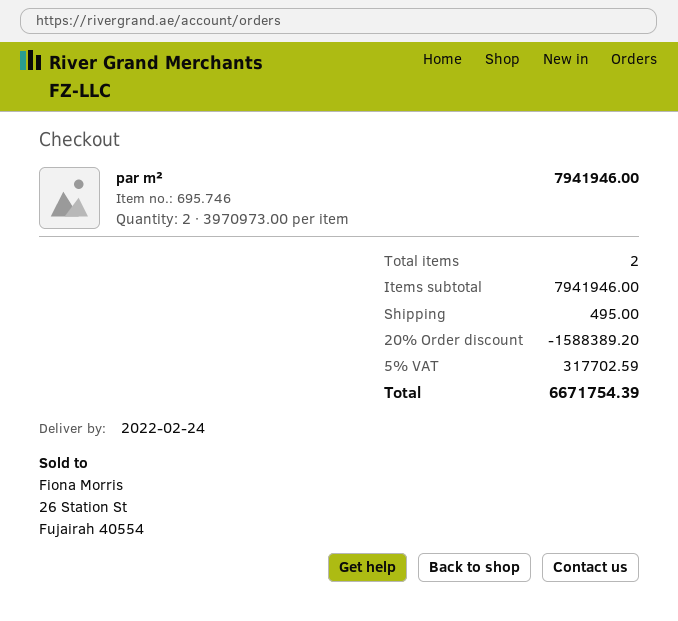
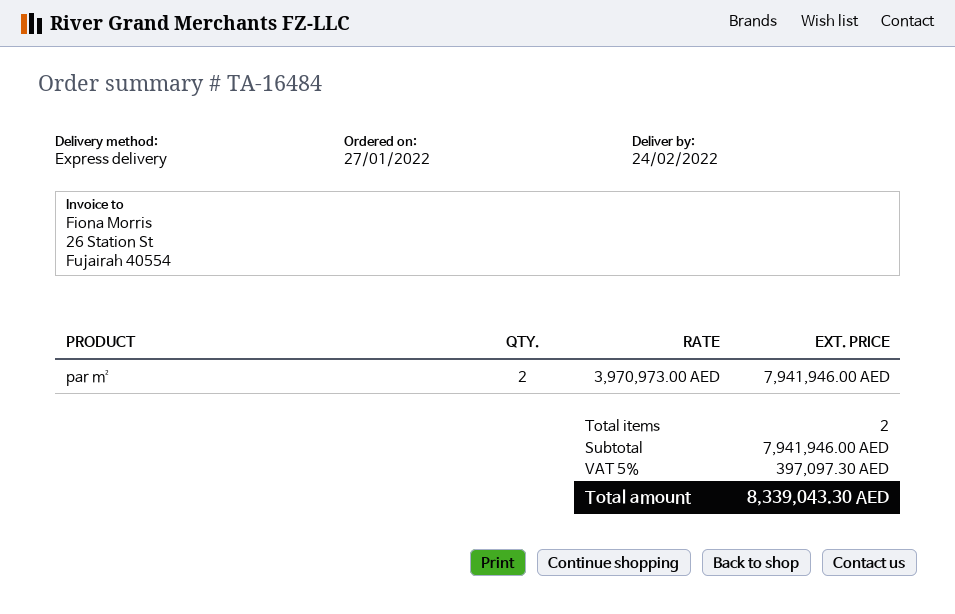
discount: 20% = 1588389.20 -> none
shipping: 495.00 -> none
tax: 5% = 317702.59 -> 5% = 397097.30
total: 6671754.39 -> 8339043.30

